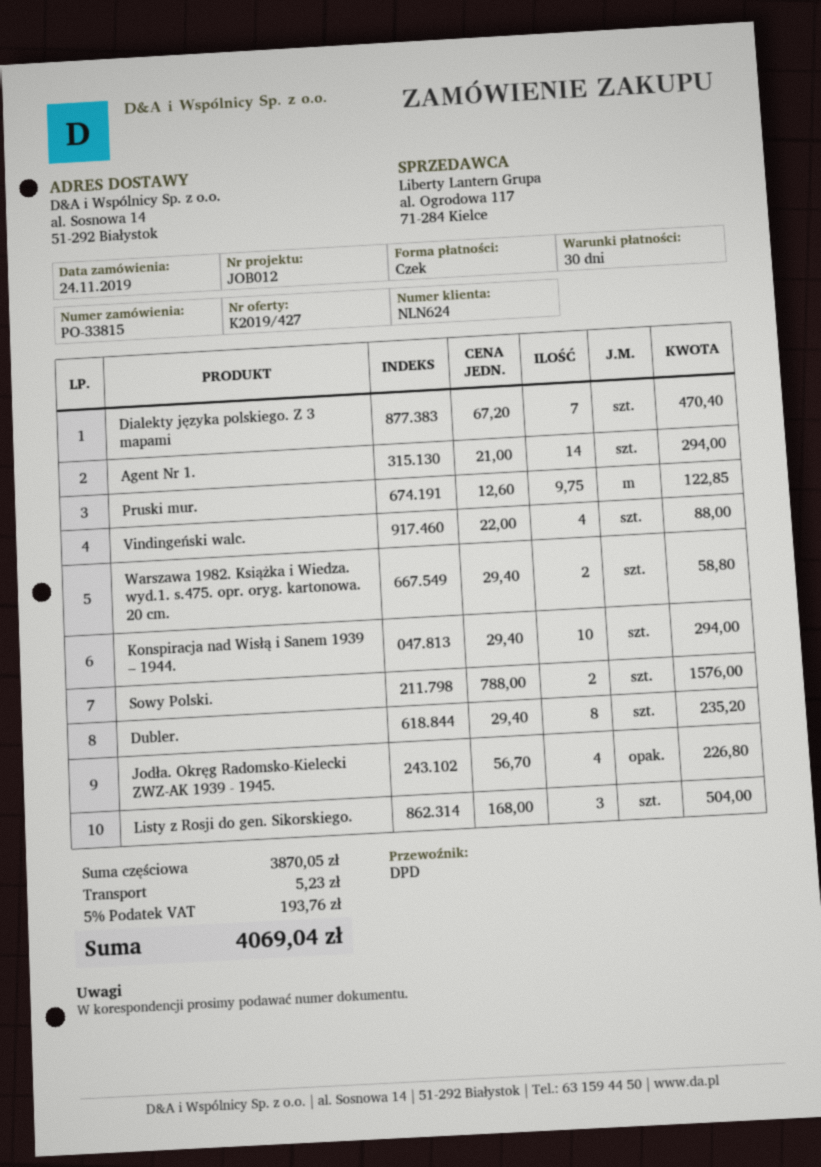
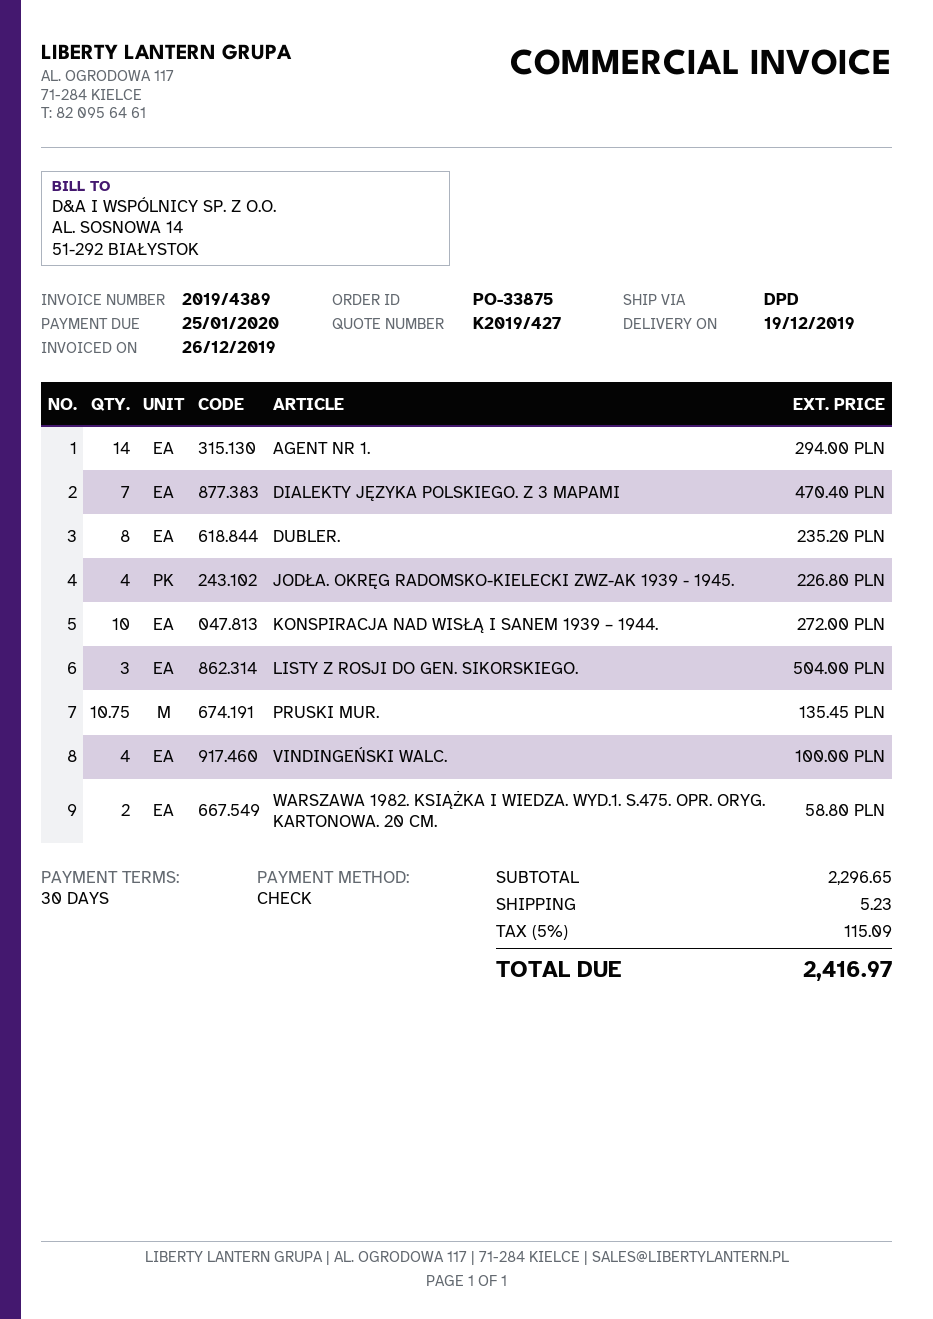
order number: PO-33815 -> PO-33875
Pruski mur.: 9.75 for 122.85 -> 10.75 for 135.45
Vindingeński walc.: 4 for 88.00 -> 4 for 100.00
Konspiracja nad Wisłą i Sanem 1939 – 1944.: 10 for 294.00 -> 10 for 272.00
Sowy Polski.: 2 for 1576.00 -> none
subtotal: 3870.05 -> 2296.65
tax: 5% = 193.76 -> 5% = 115.09
total: 4069.04 -> 2416.97

